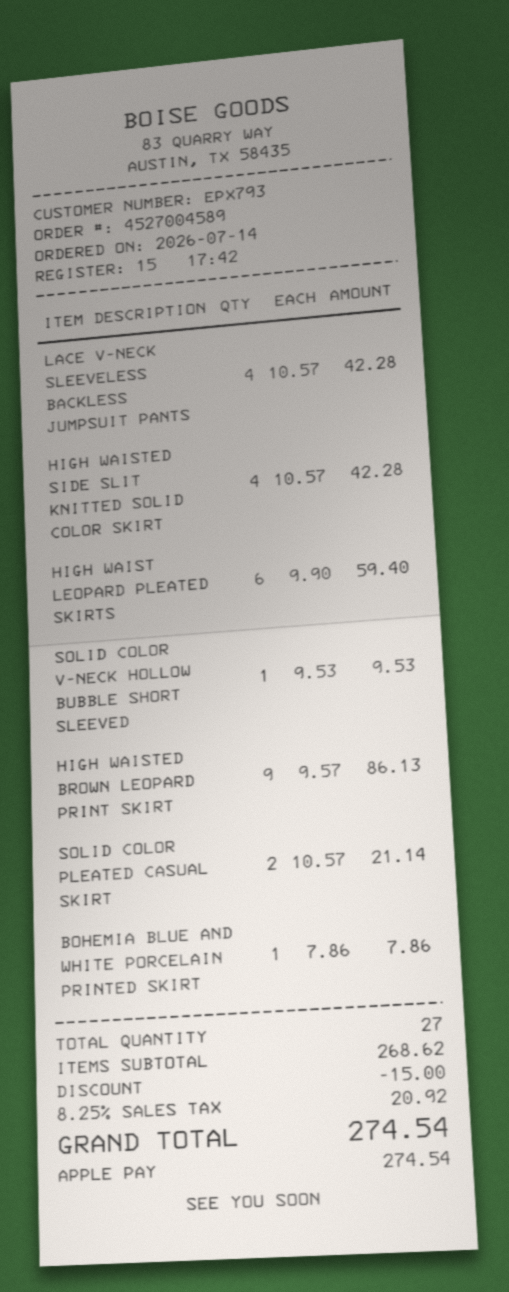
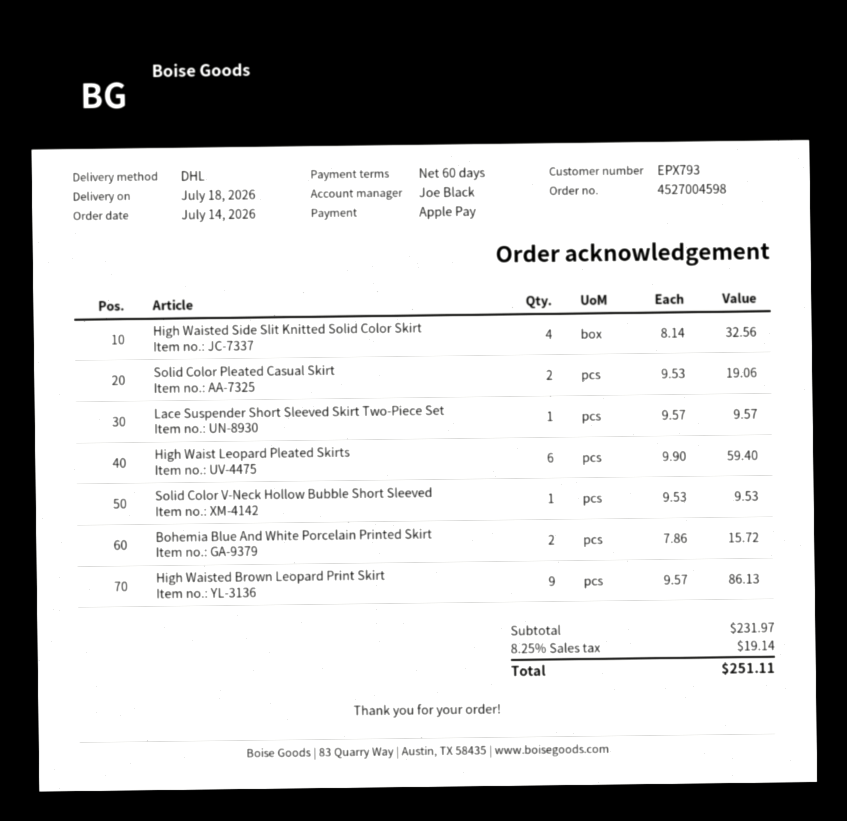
order number: 4527004589 -> 4527004598
LACE V-NECK SLEEVELESS BACKLESS JUMPSUIT PANTS: 4 x 10.57 = 42.28 -> none
HIGH WAISTED SIDE SLIT KNITTED SOLID COLOR SKIRT: 4 x 10.57 = 42.28 -> 4 x 8.14 = 32.56
SOLID COLOR PLEATED CASUAL SKIRT: 2 x 10.57 = 21.14 -> 2 x 9.53 = 19.06
BOHEMIA BLUE AND WHITE PORCELAIN PRINTED SKIRT: 1 x 7.86 = 7.86 -> 2 x 7.86 = 15.72
Lace Suspender Short Sleeved Skirt Two-Piece Set: none -> 1 x 9.57 = 9.57
subtotal: 268.62 -> 231.97
discount: 15.00 -> none
tax: 8.25% = 20.92 -> 8.25% = 19.14
total: 274.54 -> 251.11

